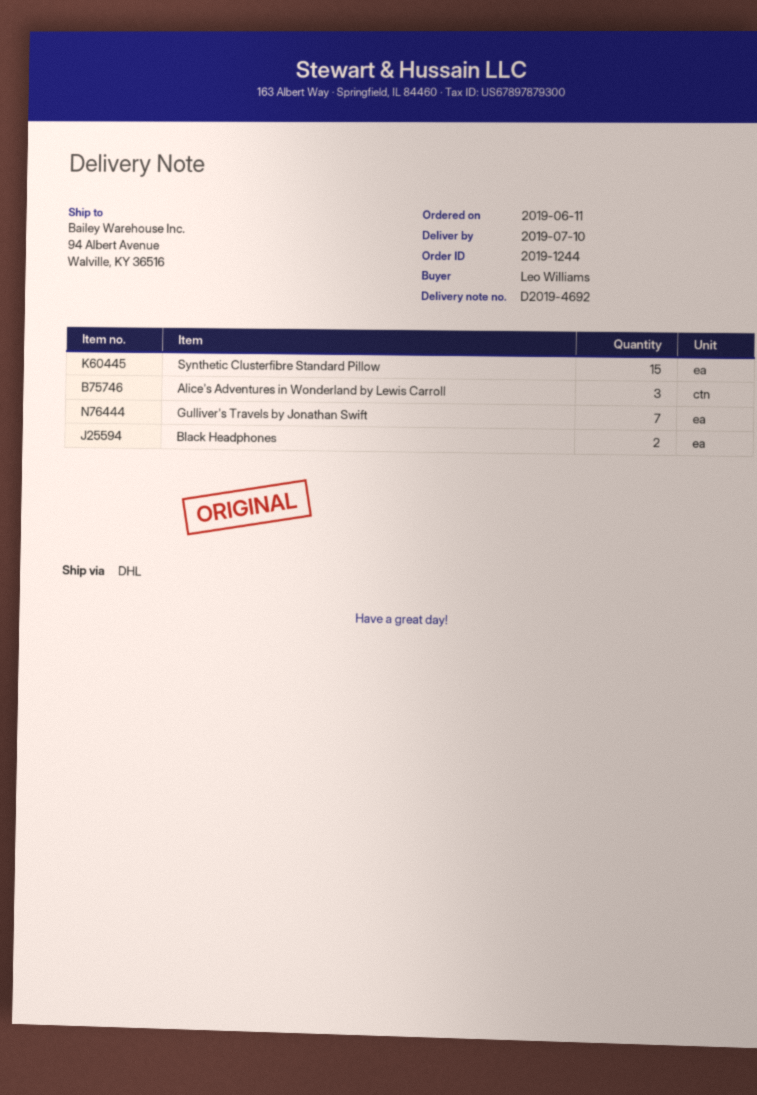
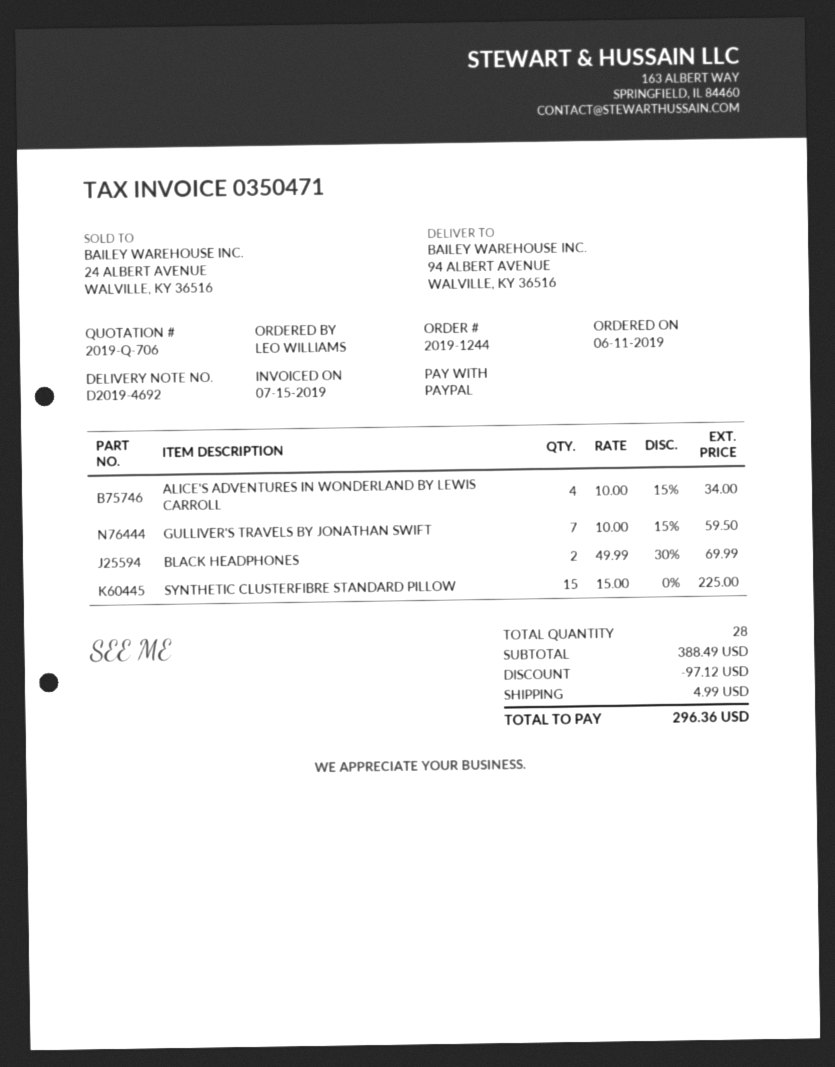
Alice's Adventures in Wonderland by Lewis Carroll: 3 -> 4

